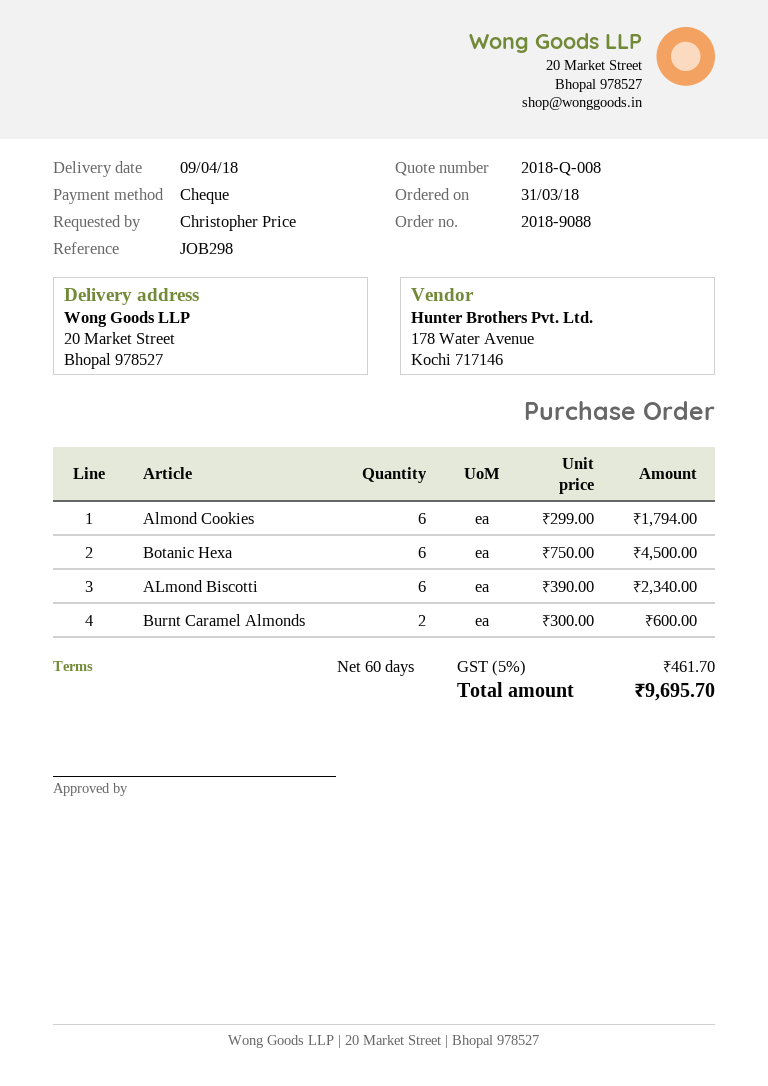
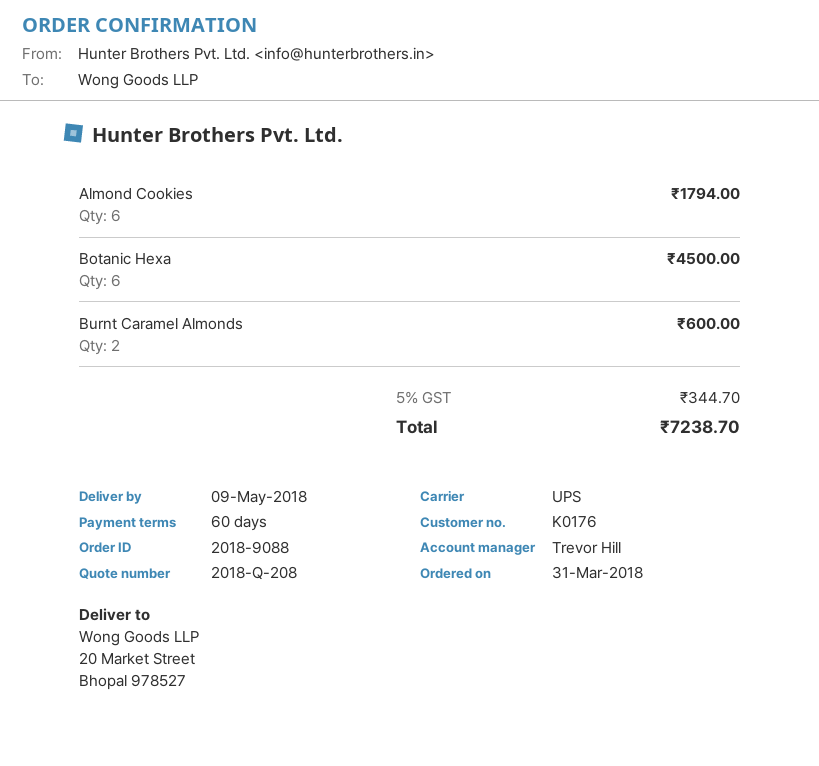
quote number: 2018-Q-008 -> 2018-Q-208
delivery date: 2018-04-09 -> 2018-05-09
ALmond Biscotti: 6 for 2340.00 -> none
tax: 5% = 461.70 -> 5% = 344.70
total: 9695.70 -> 7238.70

